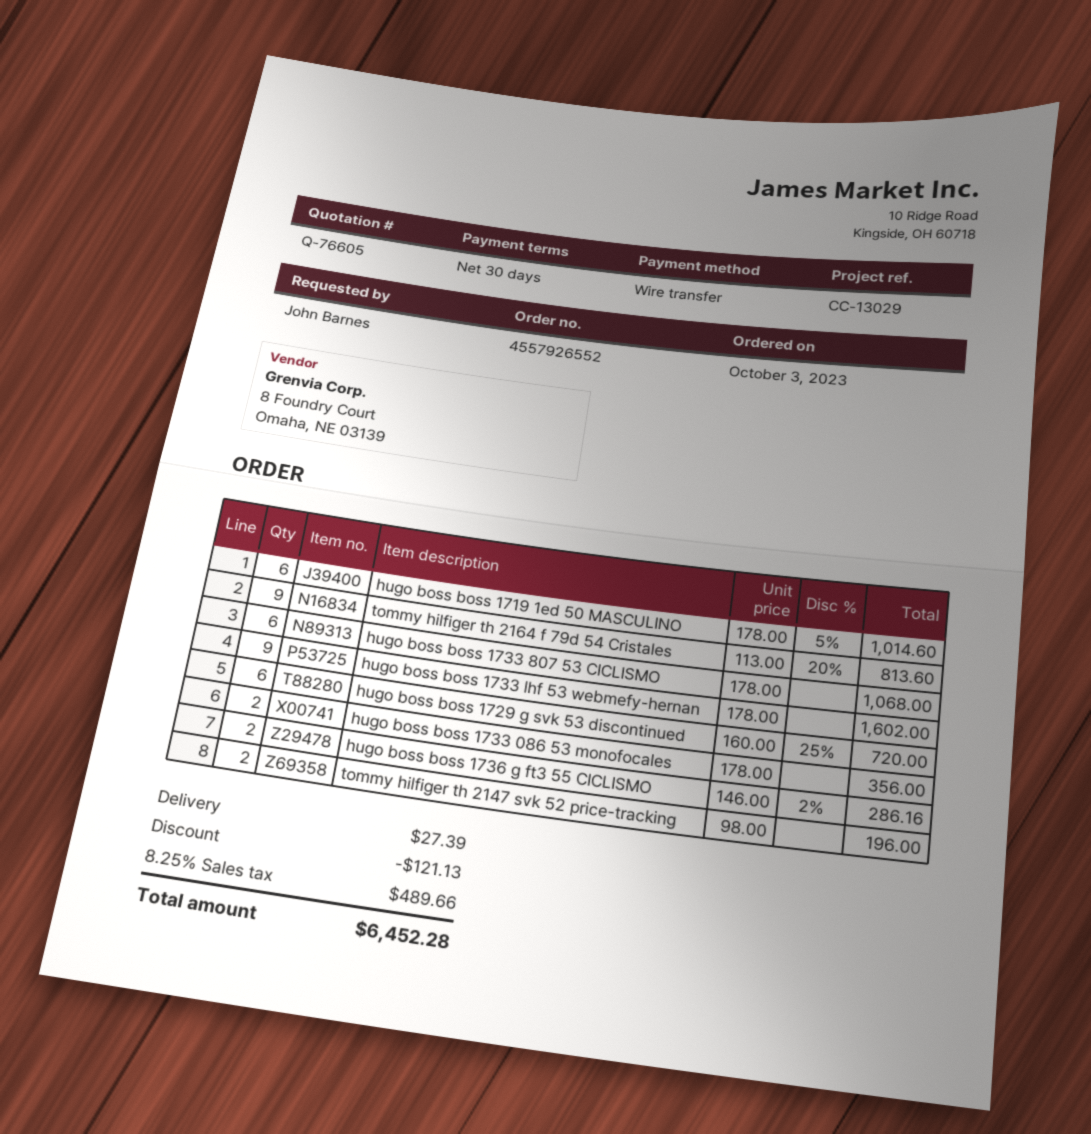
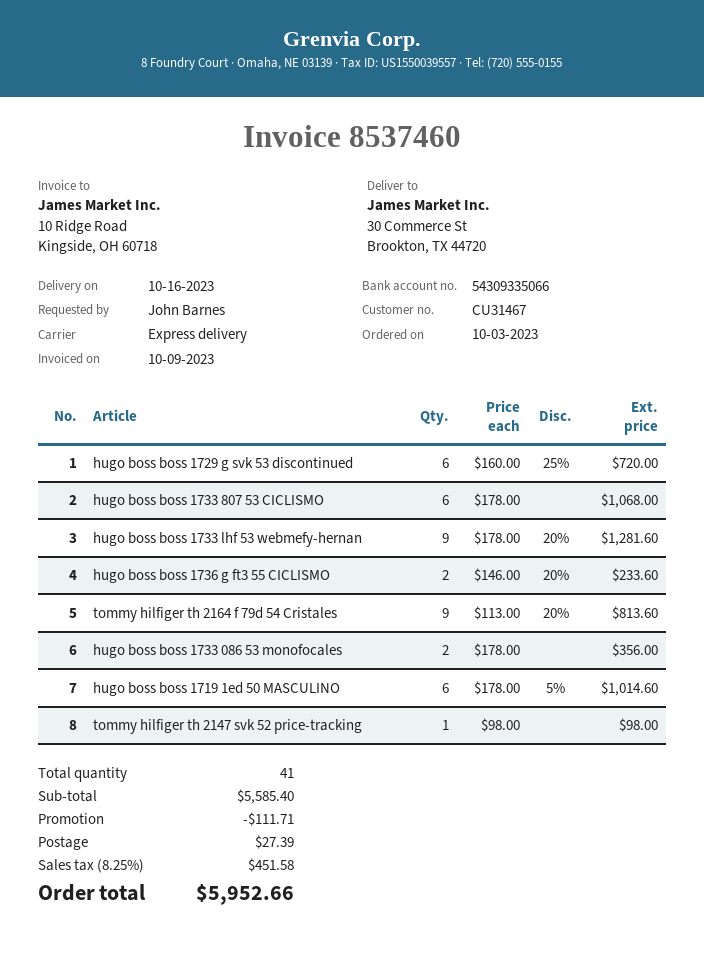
hugo boss boss 1733 lhf 53 webmefy-hernan: 9 x 178.00 = 1602.00 -> 9 x 178.00 - 20% = 1281.60
hugo boss boss 1736 g ft3 55 CICLISMO: 2 x 146.00 - 2% = 286.16 -> 2 x 146.00 - 20% = 233.60
tommy hilfiger th 2147 svk 52 price-tracking: 2 x 98.00 = 196.00 -> 1 x 98.00 = 98.00
discount: 121.13 -> 111.71
tax: 8.25% = 489.66 -> 8.25% = 451.58
total: 6452.28 -> 5952.66

